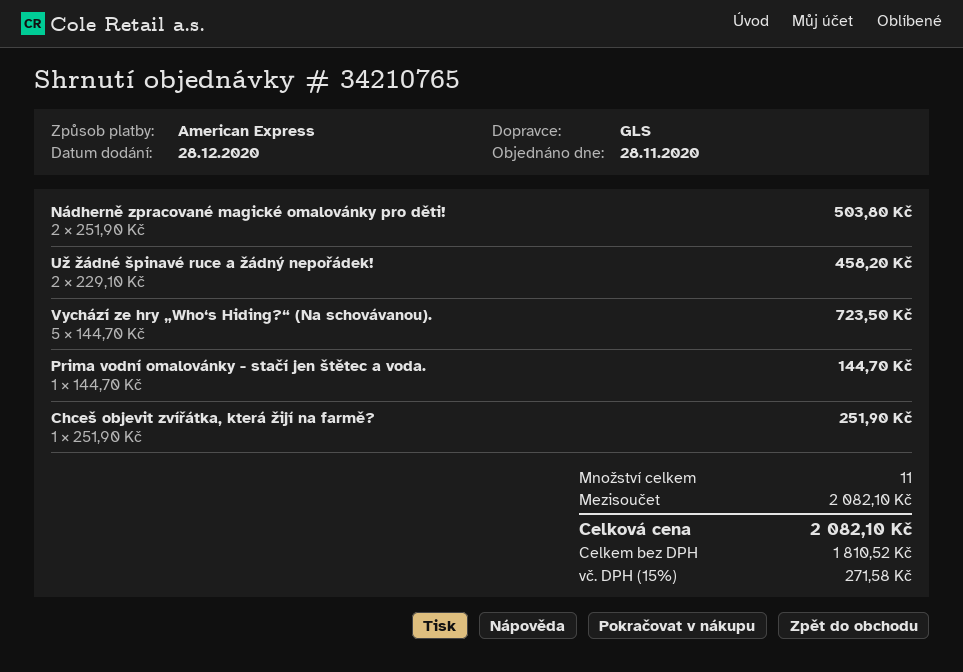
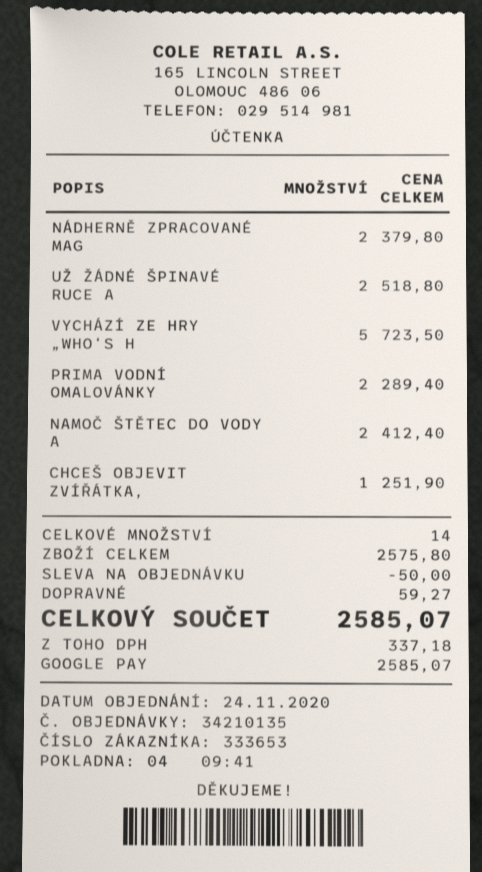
order number: 34210765 -> 34210135
order date: 2020-11-28 -> 2020-11-24
payment method: American Express -> Google Pay
Nádherně zpracované magické omalovánky pro děti!: 2 for 503.80 -> 2 for 379.80
Už žádné špinavé ruce a žádný nepořádek!: 2 for 458.20 -> 2 for 518.80
Prima vodní omalovánky - stačí jen štětec a voda.: 1 for 144.70 -> 2 for 289.40
NAMOČ ŠTĚTEC DO VODY A: none -> 2 for 412.40
total quantity: 11 -> 14
subtotal: 2082.10 -> 2575.80
discount: none -> 50.00
shipping: none -> 59.27
tax: 271.58 -> 337.18
total: 2082.10 -> 2585.07

